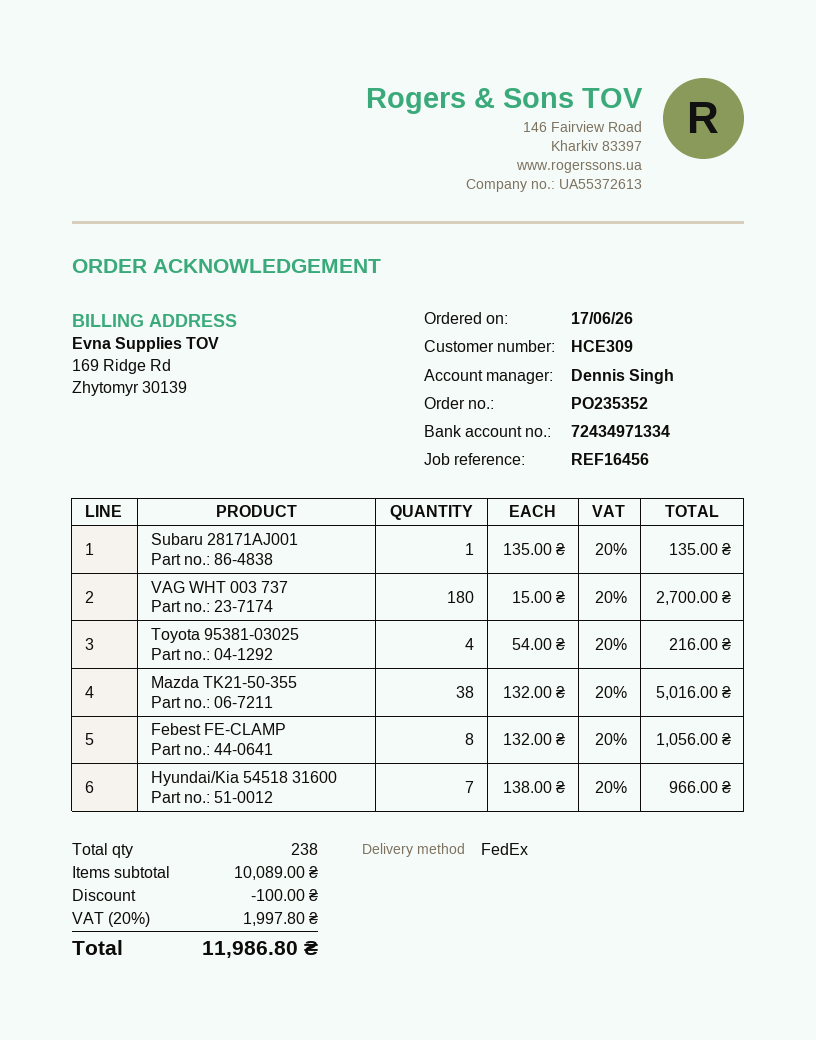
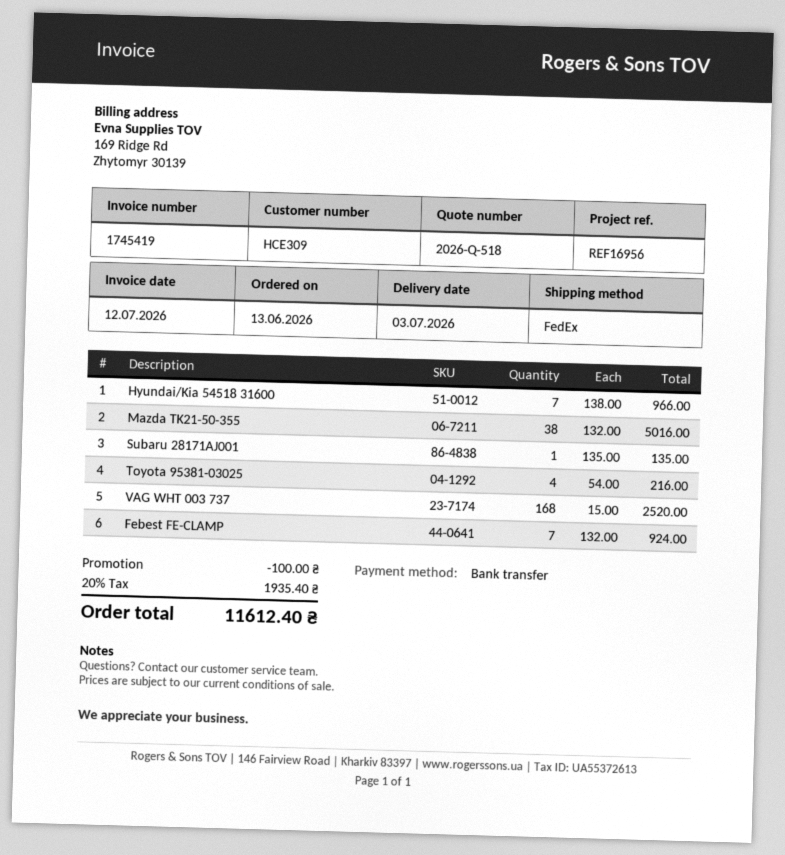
order date: 2026-06-17 -> 2026-06-13
reference: REF16456 -> REF16956
VAG WHT 003 737: 180 x 15.00 = 2700.00 -> 168 x 15.00 = 2520.00
Febest FE-CLAMP: 8 x 132.00 = 1056.00 -> 7 x 132.00 = 924.00
tax: 20% = 1997.80 -> 20% = 1935.40
total: 11986.80 -> 11612.40

